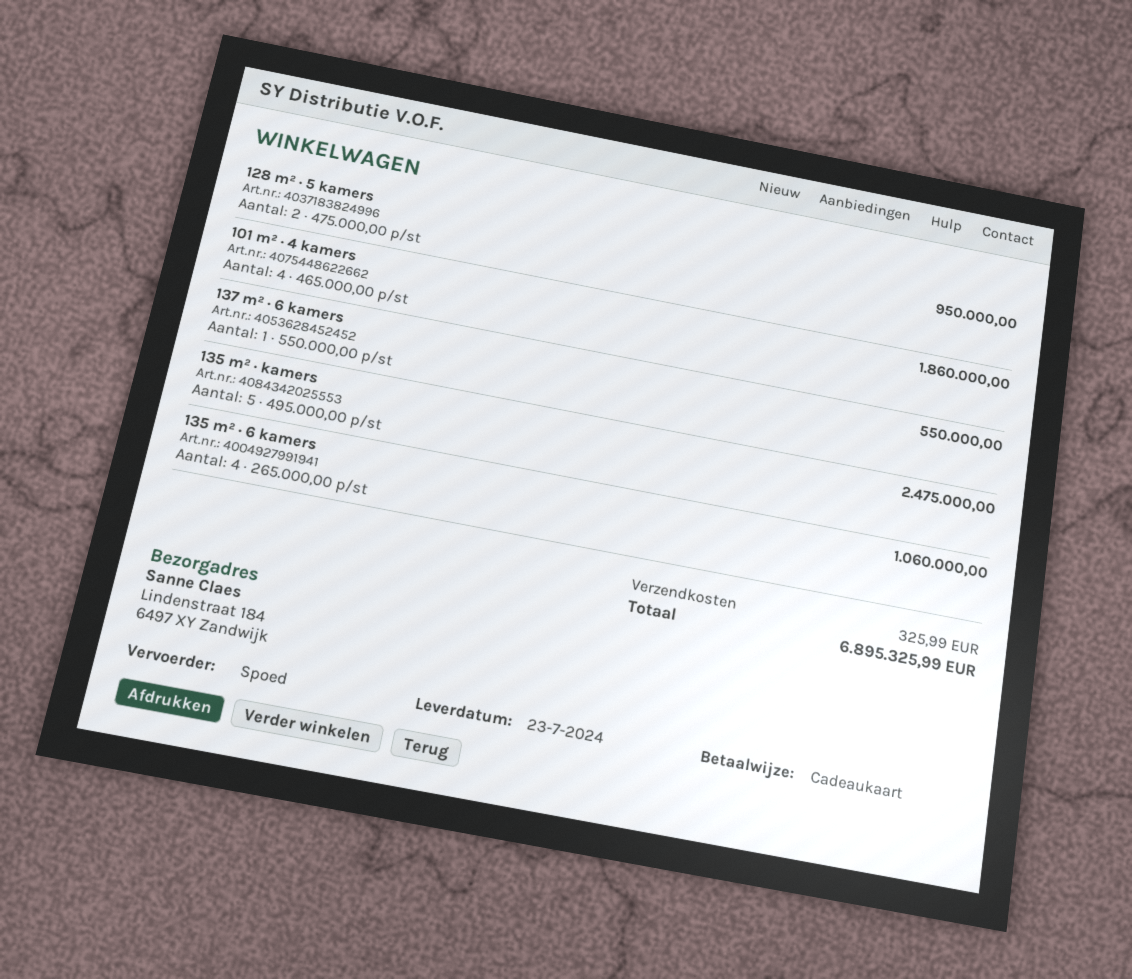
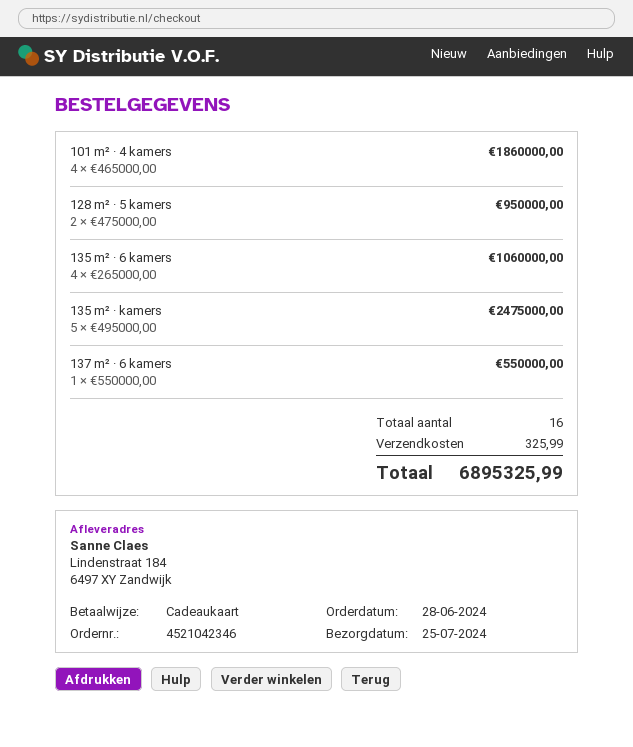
delivery date: 2024-07-23 -> 2024-07-25

